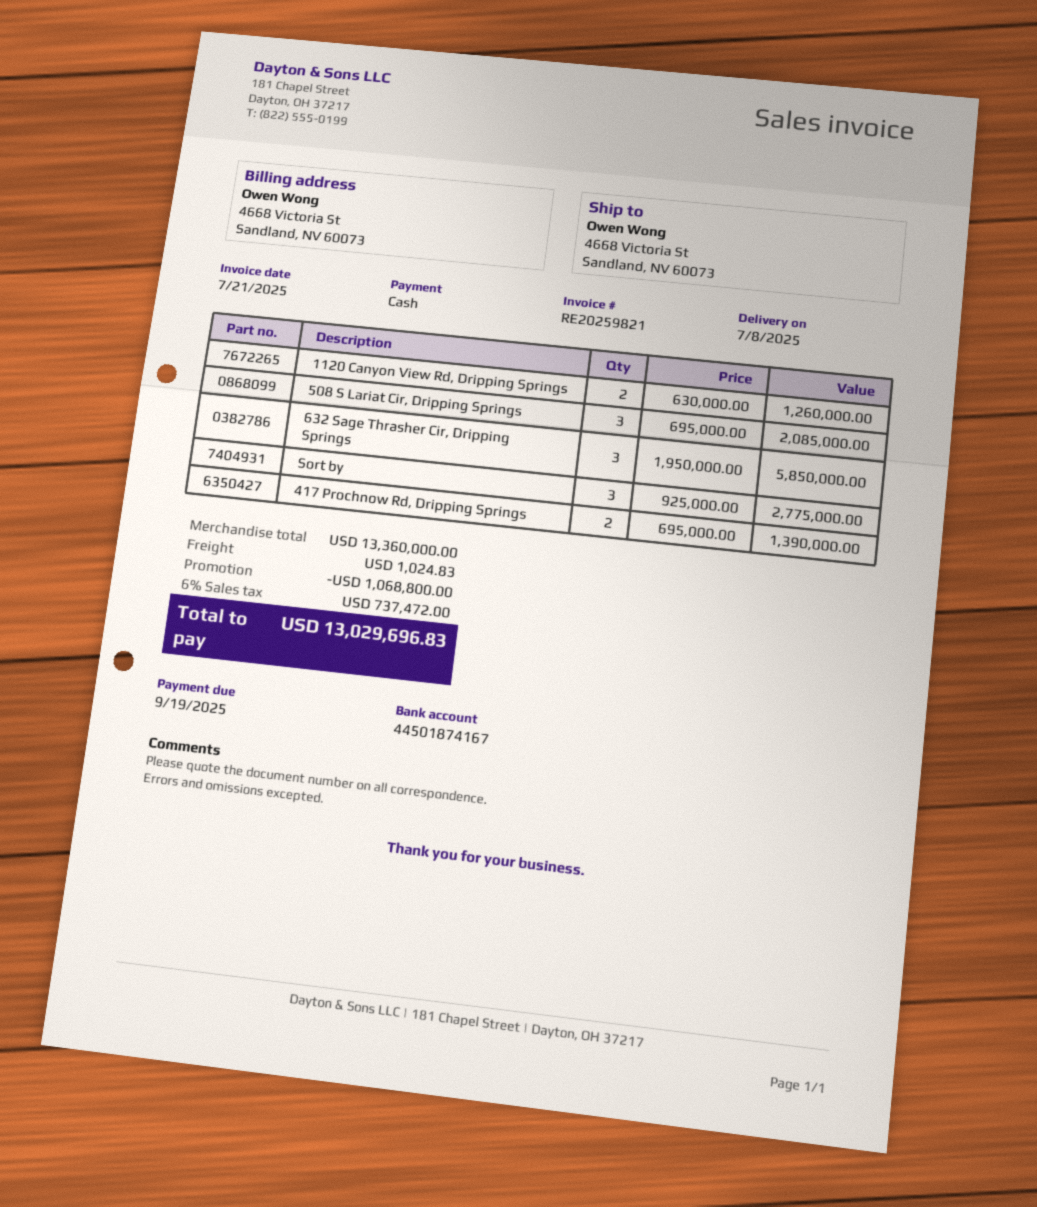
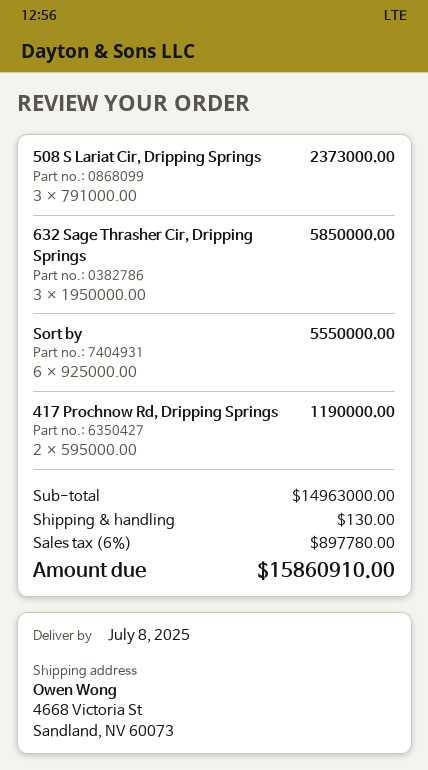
1120 Canyon View Rd, Dripping Springs: 2 x 630000.00 = 1260000.00 -> none
508 S Lariat Cir, Dripping Springs: 3 x 695000.00 = 2085000.00 -> 3 x 791000.00 = 2373000.00
Sort by: 3 x 925000.00 = 2775000.00 -> 6 x 925000.00 = 5550000.00
417 Prochnow Rd, Dripping Springs: 2 x 695000.00 = 1390000.00 -> 2 x 595000.00 = 1190000.00
subtotal: 13360000.00 -> 14963000.00
discount: 1068800.00 -> none
shipping: 1024.83 -> 130.00
tax: 6% = 737472.00 -> 6% = 897780.00
total: 13029696.83 -> 15860910.00

